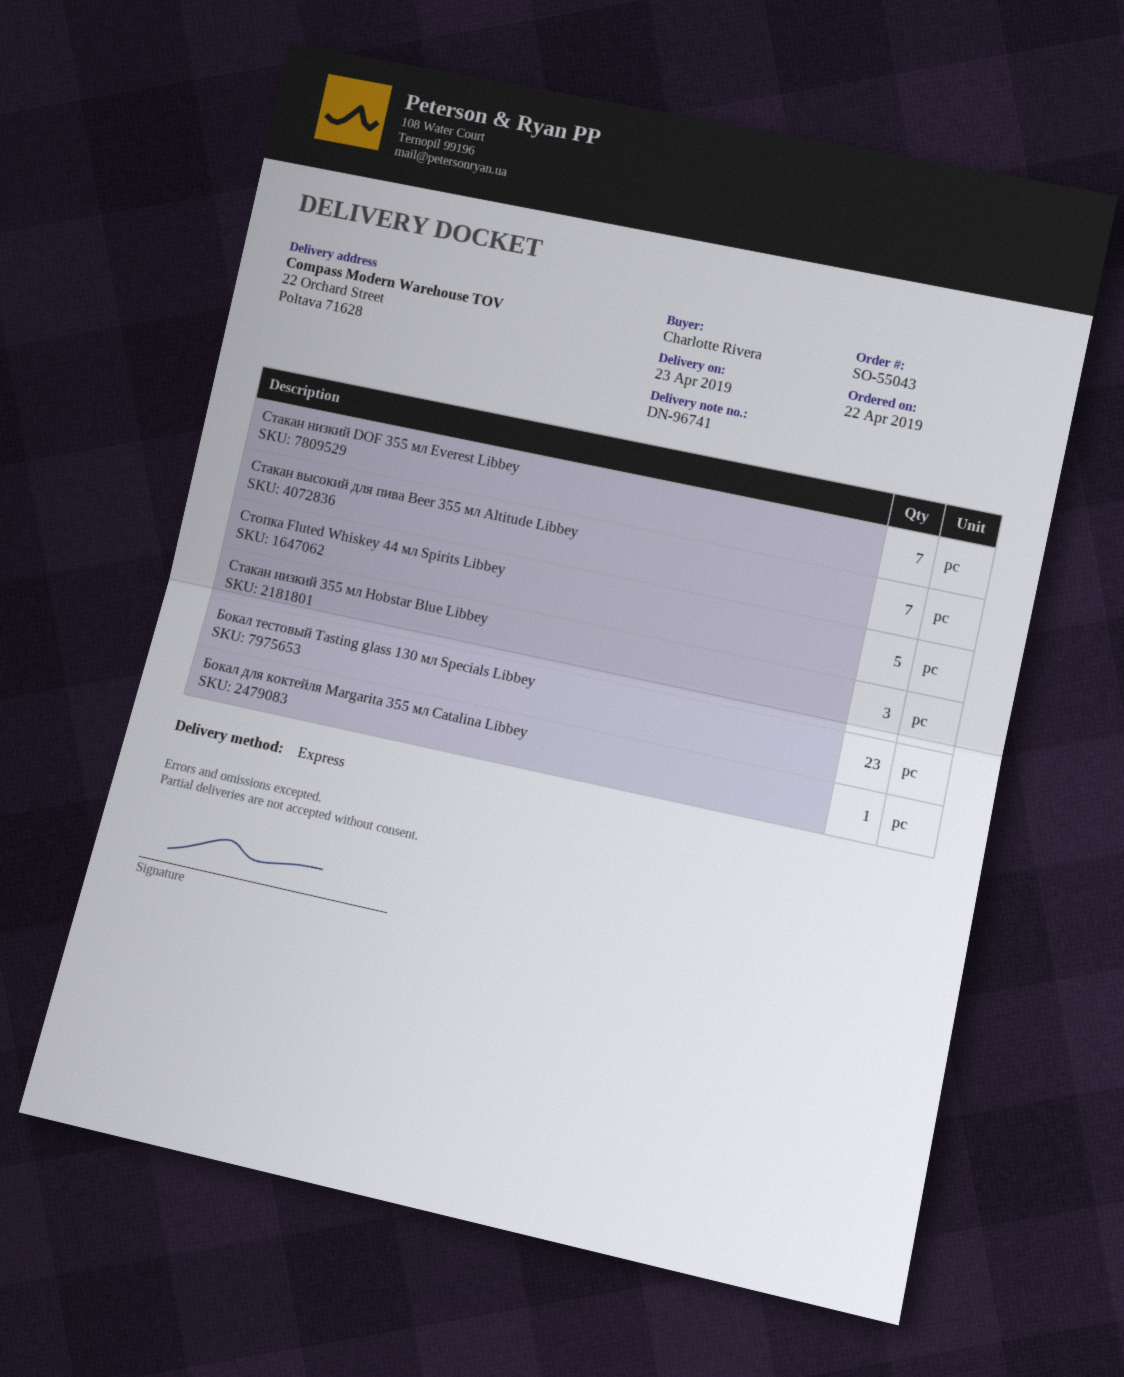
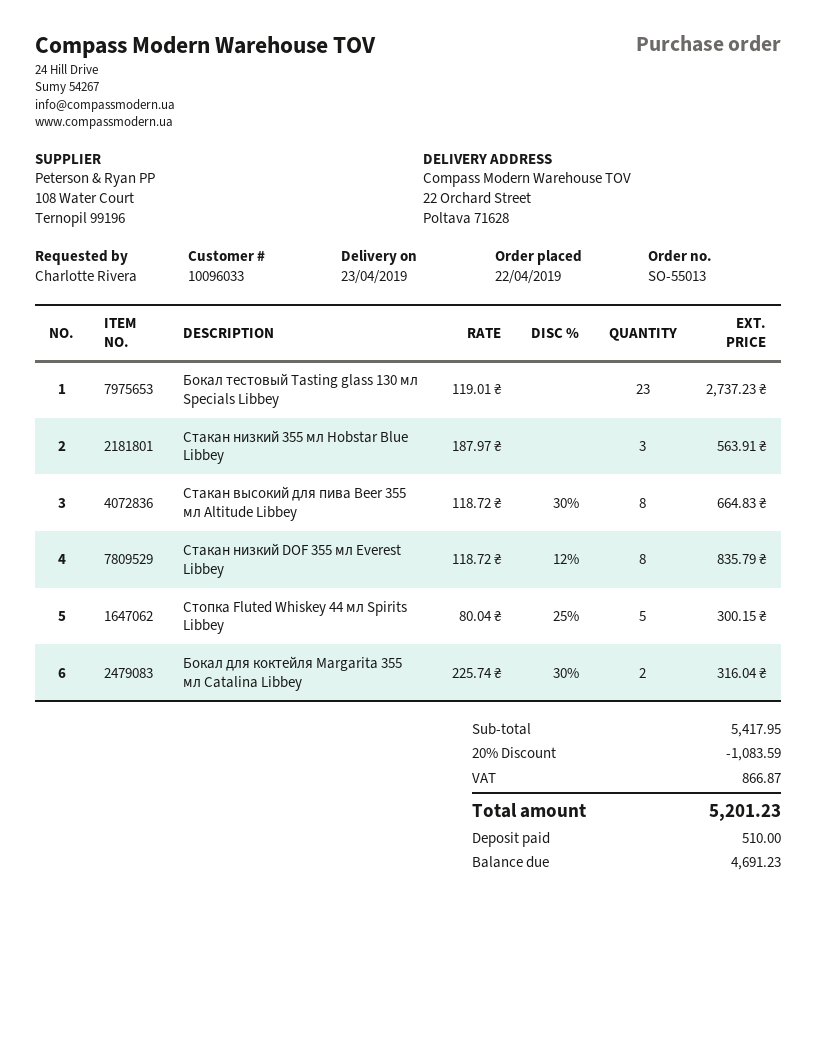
order number: SO-55043 -> SO-55013
Стакан низкий DOF 355 мл Everest Libbey: 7 -> 8
Стакан высокий для пива Beer 355 мл Altitude Libbey: 7 -> 8
Бокал для коктейля Margarita 355 мл Catalina Libbey: 1 -> 2

